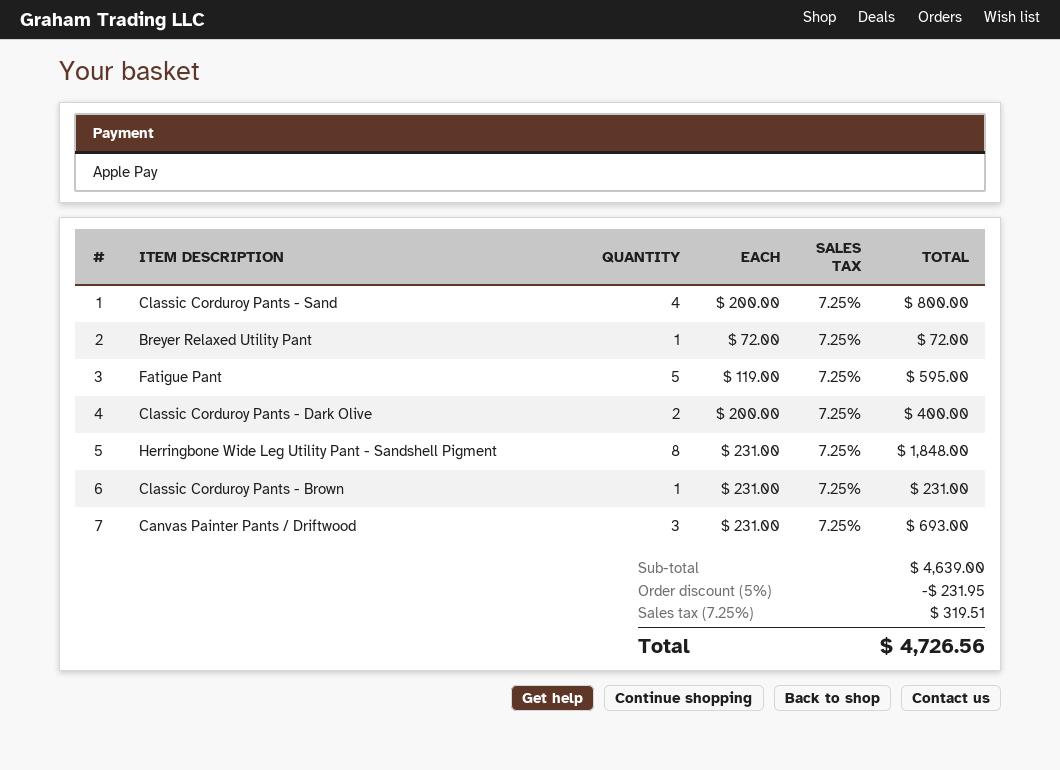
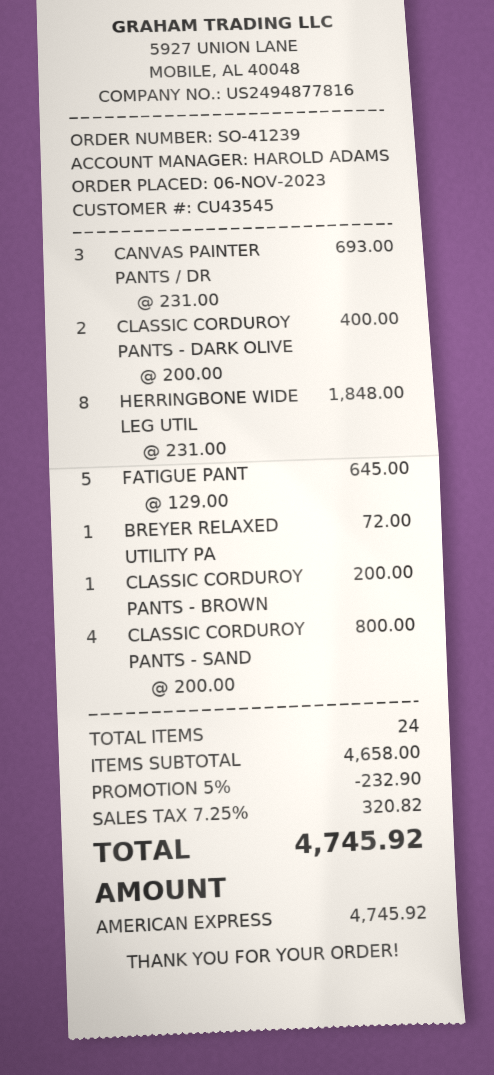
payment method: Apple Pay -> American Express
Fatigue Pant: 5 x 119.00 = 595.00 -> 5 x 129.00 = 645.00
Classic Corduroy Pants - Brown: 1 x 231.00 = 231.00 -> 1 x 200.00 = 200.00
subtotal: 4639.00 -> 4658.00
discount: 5% = 231.95 -> 5% = 232.90
tax: 7.25% = 319.51 -> 7.25% = 320.82
total: 4726.56 -> 4745.92

